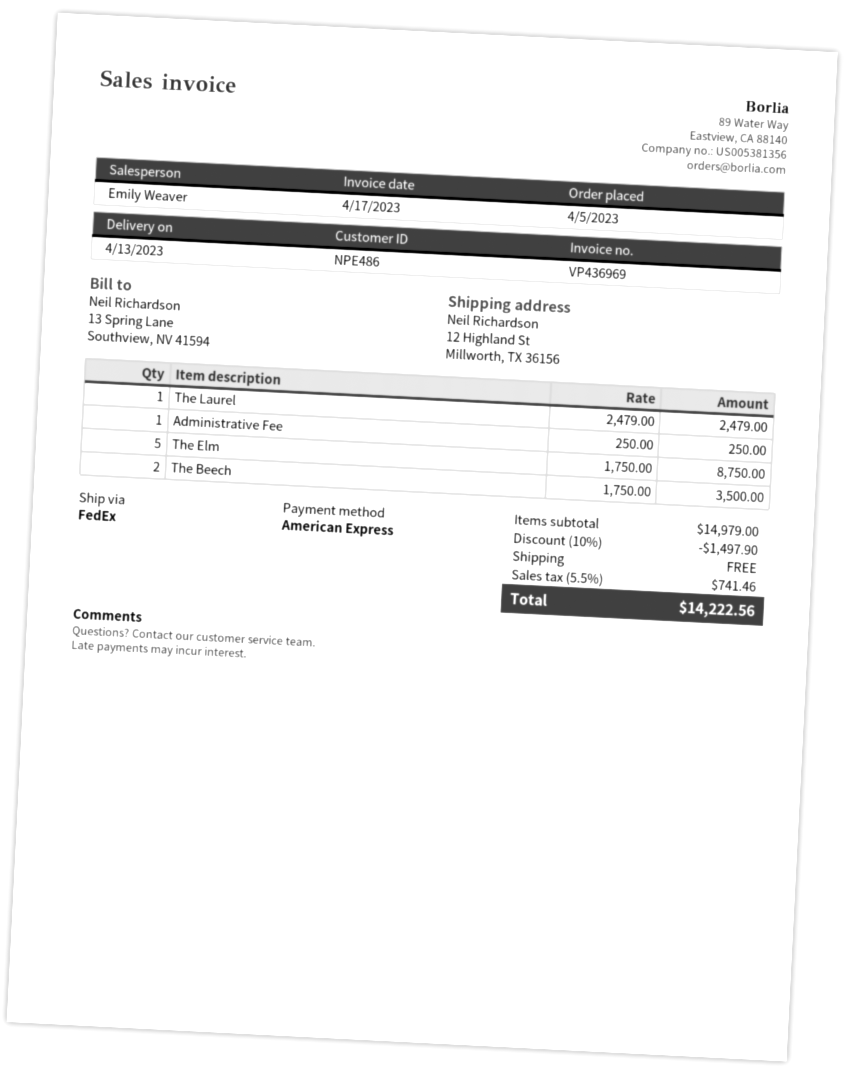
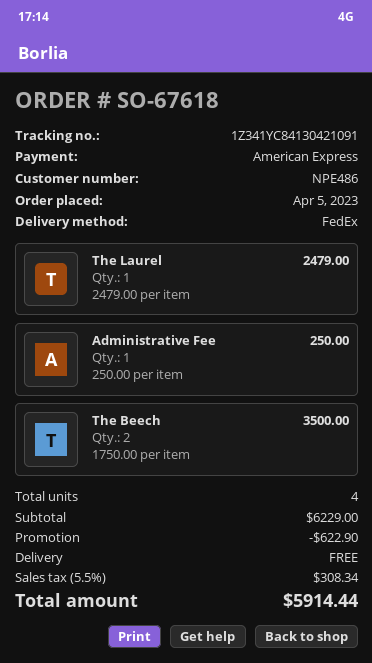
The Elm: 5 x 1750.00 = 8750.00 -> none
subtotal: 14979.00 -> 6229.00
discount: 1497.90 -> 622.90
tax: 5.5% = 741.46 -> 5.5% = 308.34
total: 14222.56 -> 5914.44

